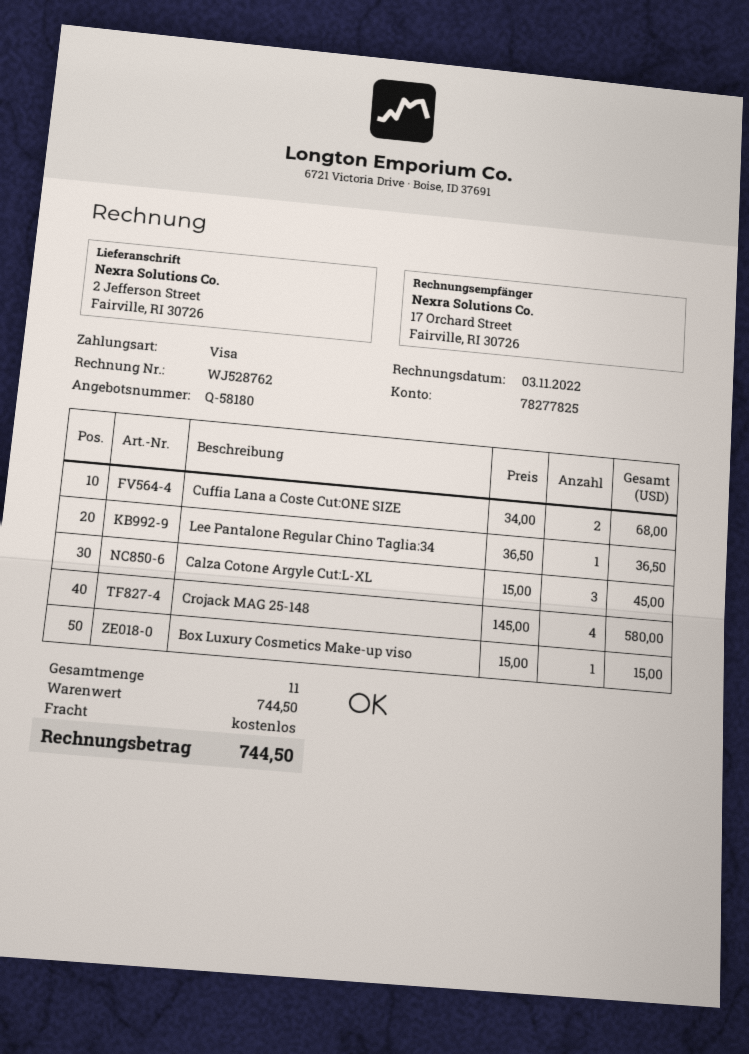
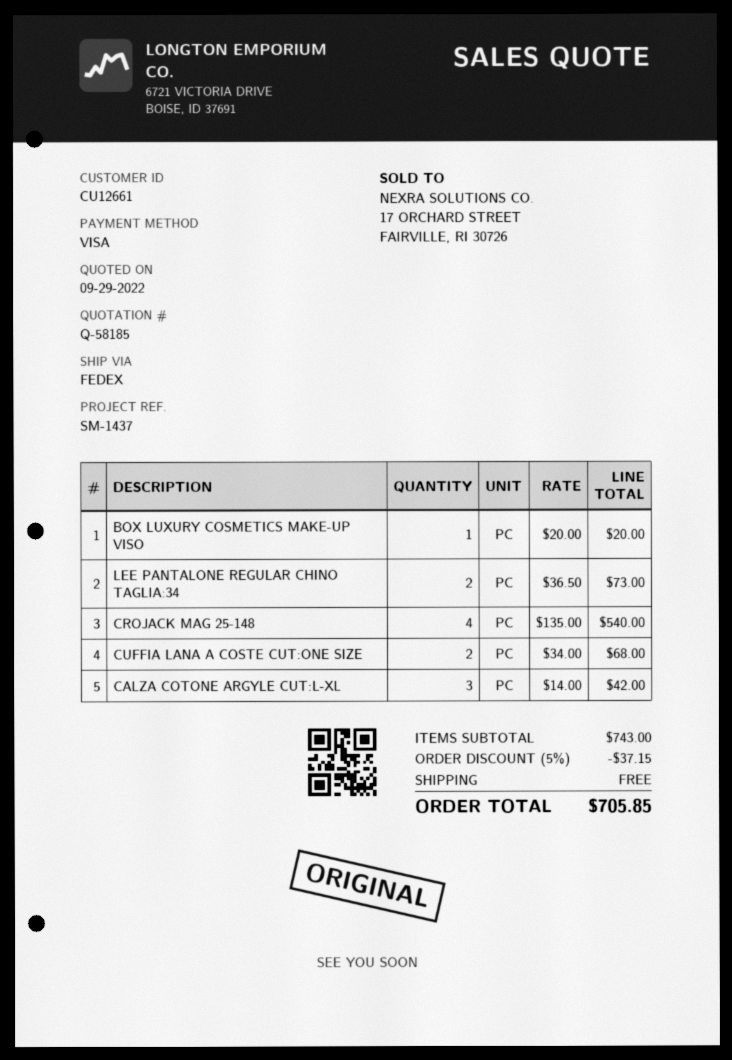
quote number: Q-58180 -> Q-58185
Lee Pantalone Regular Chino Taglia:34: 1 x 36.50 = 36.50 -> 2 x 36.50 = 73.00
Calza Cotone Argyle Cut:L-XL: 3 x 15.00 = 45.00 -> 3 x 14.00 = 42.00
Crojack MAG 25-148: 4 x 145.00 = 580.00 -> 4 x 135.00 = 540.00
Box Luxury Cosmetics Make-up viso: 1 x 15.00 = 15.00 -> 1 x 20.00 = 20.00
subtotal: 744.50 -> 743.00
discount: none -> 5% = 37.15
total: 744.50 -> 705.85

